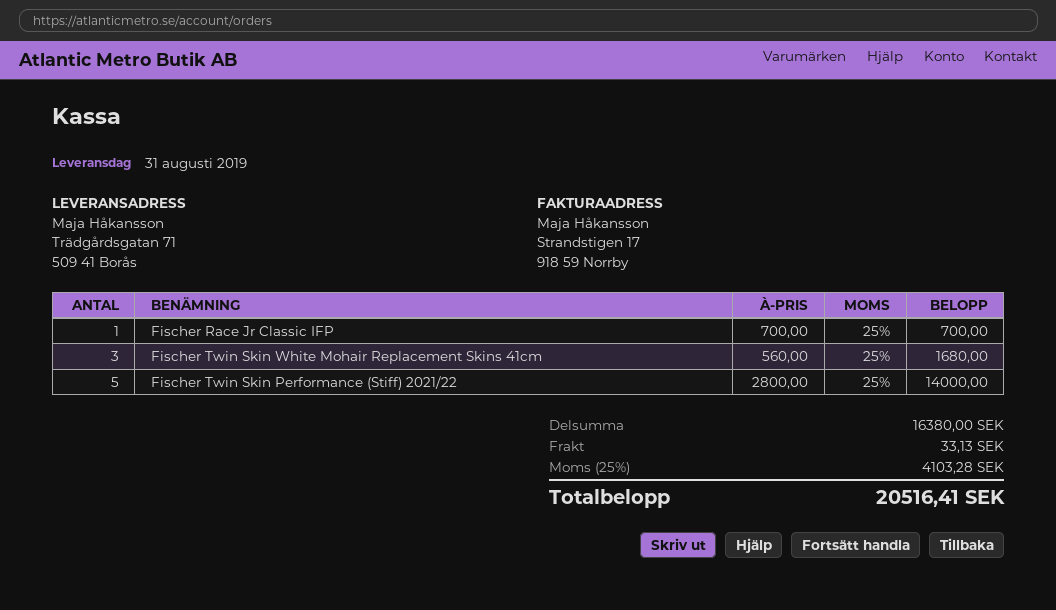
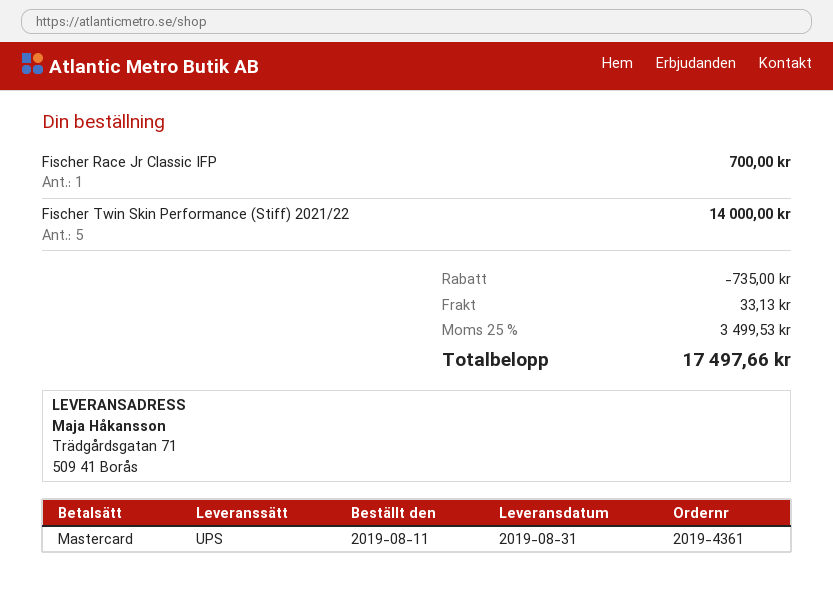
Fischer Twin Skin White Mohair Replacement Skins 41cm: 3 for 1680.00 -> none
discount: none -> 735.00
tax: 25% = 4103.28 -> 25% = 3499.53
total: 20516.41 -> 17497.66

